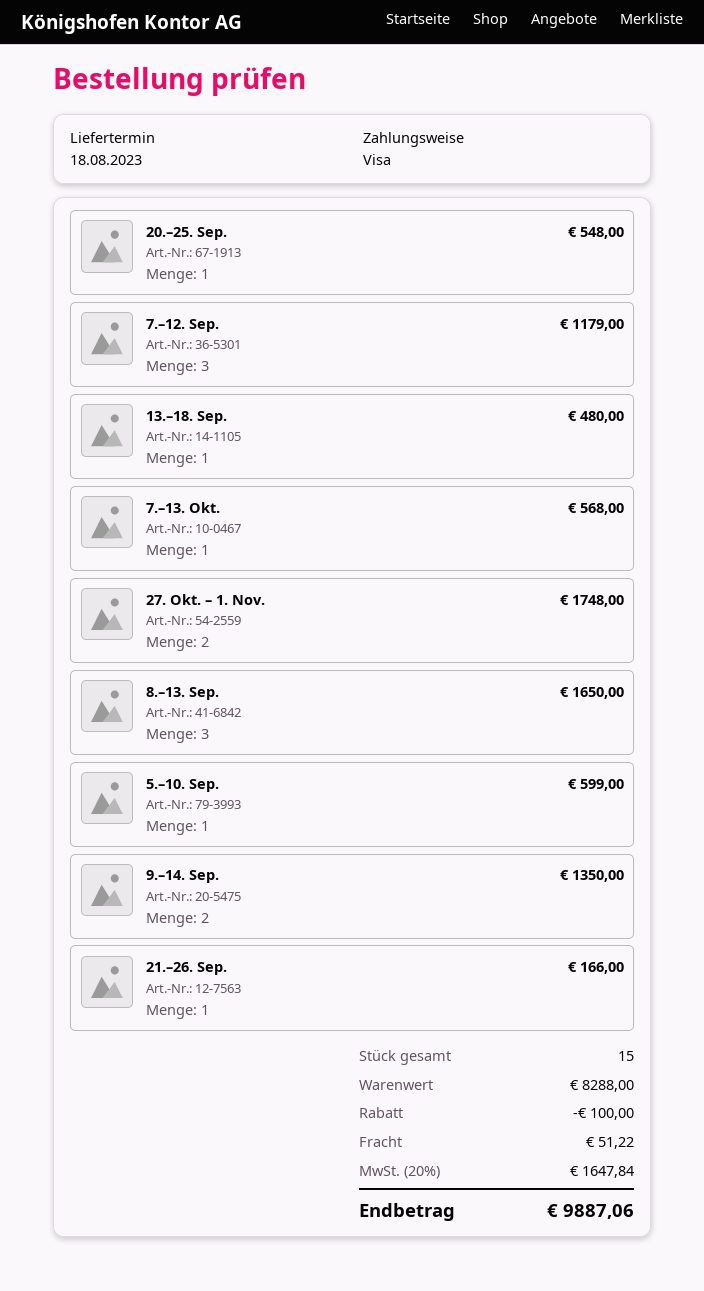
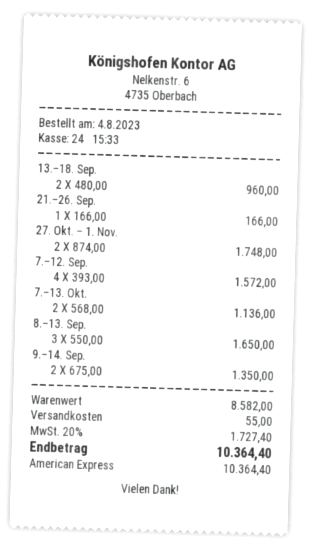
payment method: Visa -> American Express
20.–25. Sep.: 1 for 548.00 -> none
7.–12. Sep.: 3 for 1179.00 -> 4 for 1572.00
13.–18. Sep.: 1 for 480.00 -> 2 for 960.00
7.–13. Okt.: 1 for 568.00 -> 2 for 1136.00
5.–10. Sep.: 1 for 599.00 -> none
subtotal: 8288.00 -> 8582.00
discount: 100.00 -> none
shipping: 51.22 -> 55.00
tax: 20% = 1647.84 -> 20% = 1727.40
total: 9887.06 -> 10364.40

